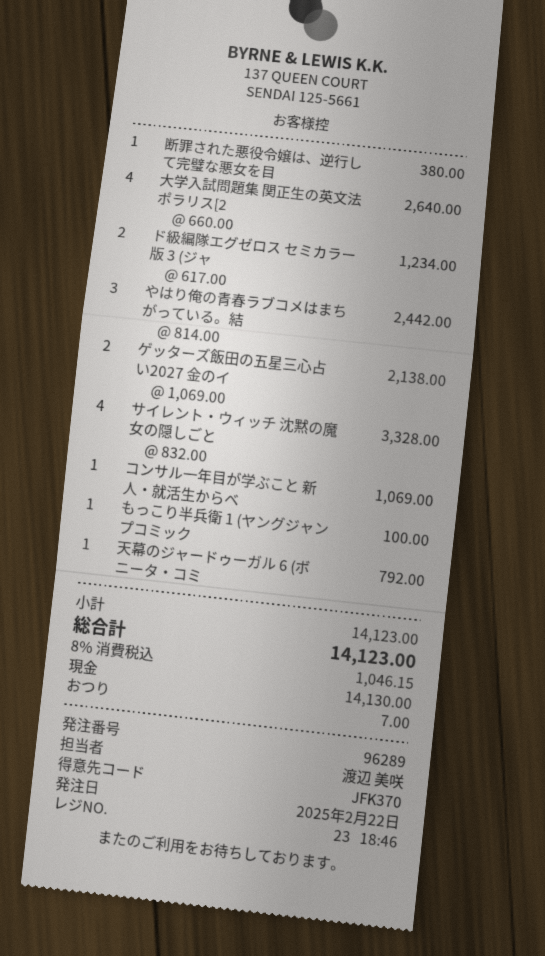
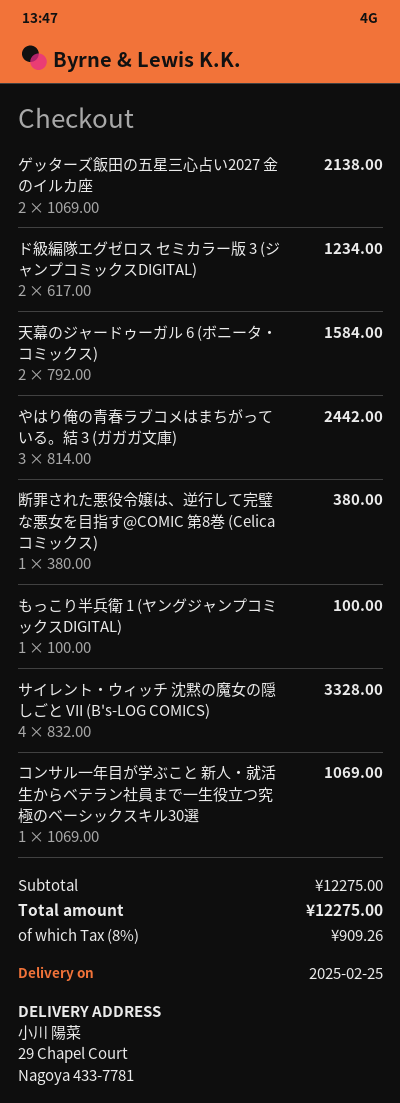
大学入試問題集 関正生の英文法ポラリス[2: 4 x 660.00 = 2640.00 -> none
天幕のジャードゥーガル 6 (ボニータ・コミ: 1 x 792.00 = 792.00 -> 2 x 792.00 = 1584.00
subtotal: 14123.00 -> 12275.00
tax: 8% = 1046.15 -> 8% = 909.26
total: 14123.00 -> 12275.00

